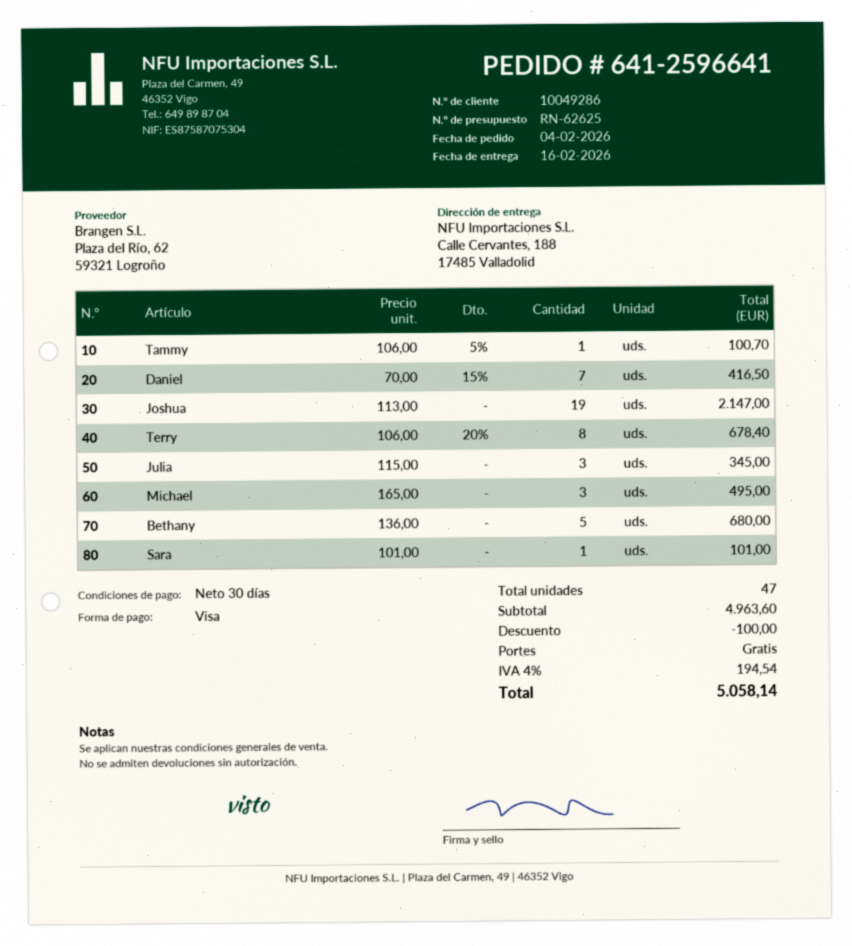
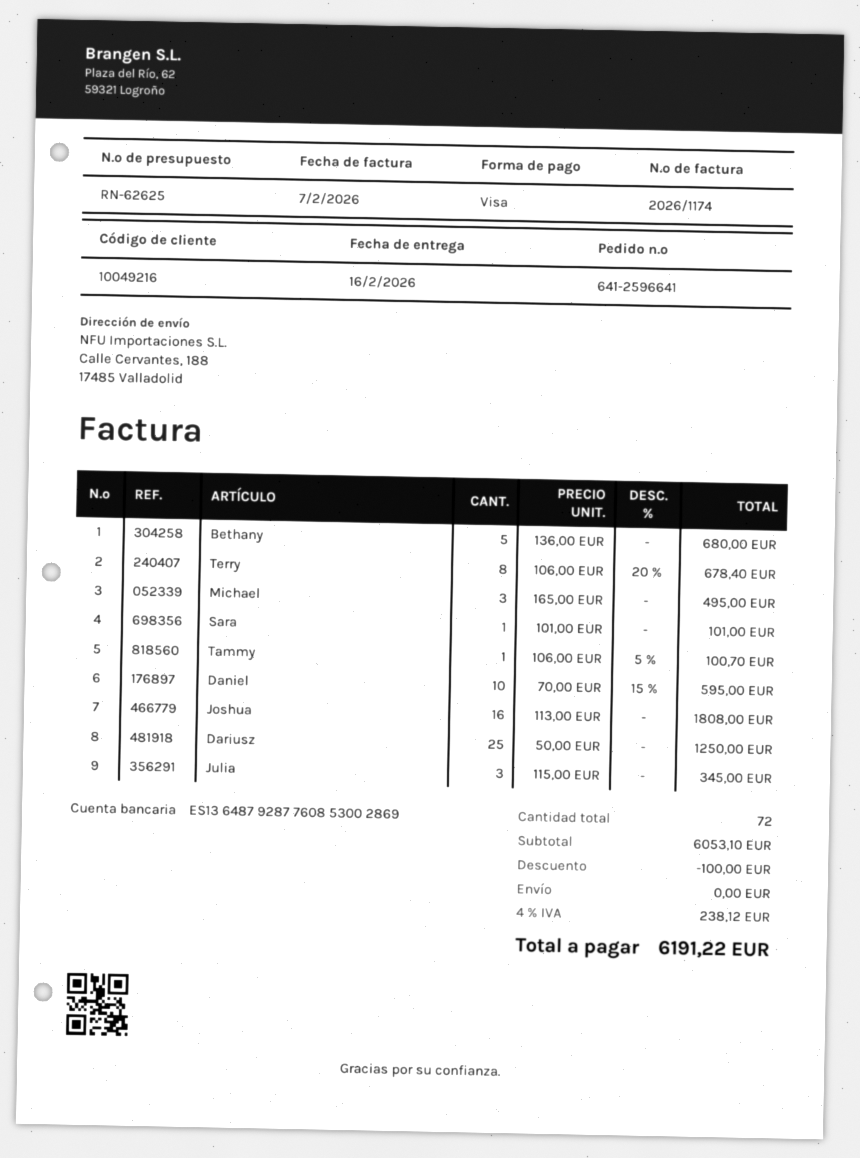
customer number: 10049286 -> 10049216
Daniel: 7 x 70.00 - 15% = 416.50 -> 10 x 70.00 - 15% = 595.00
Joshua: 19 x 113.00 = 2147.00 -> 16 x 113.00 = 1808.00
Dariusz: none -> 25 x 50.00 = 1250.00
total quantity: 47 -> 72
subtotal: 4963.60 -> 6053.10
tax: 4% = 194.54 -> 4% = 238.12
total: 5058.14 -> 6191.22

